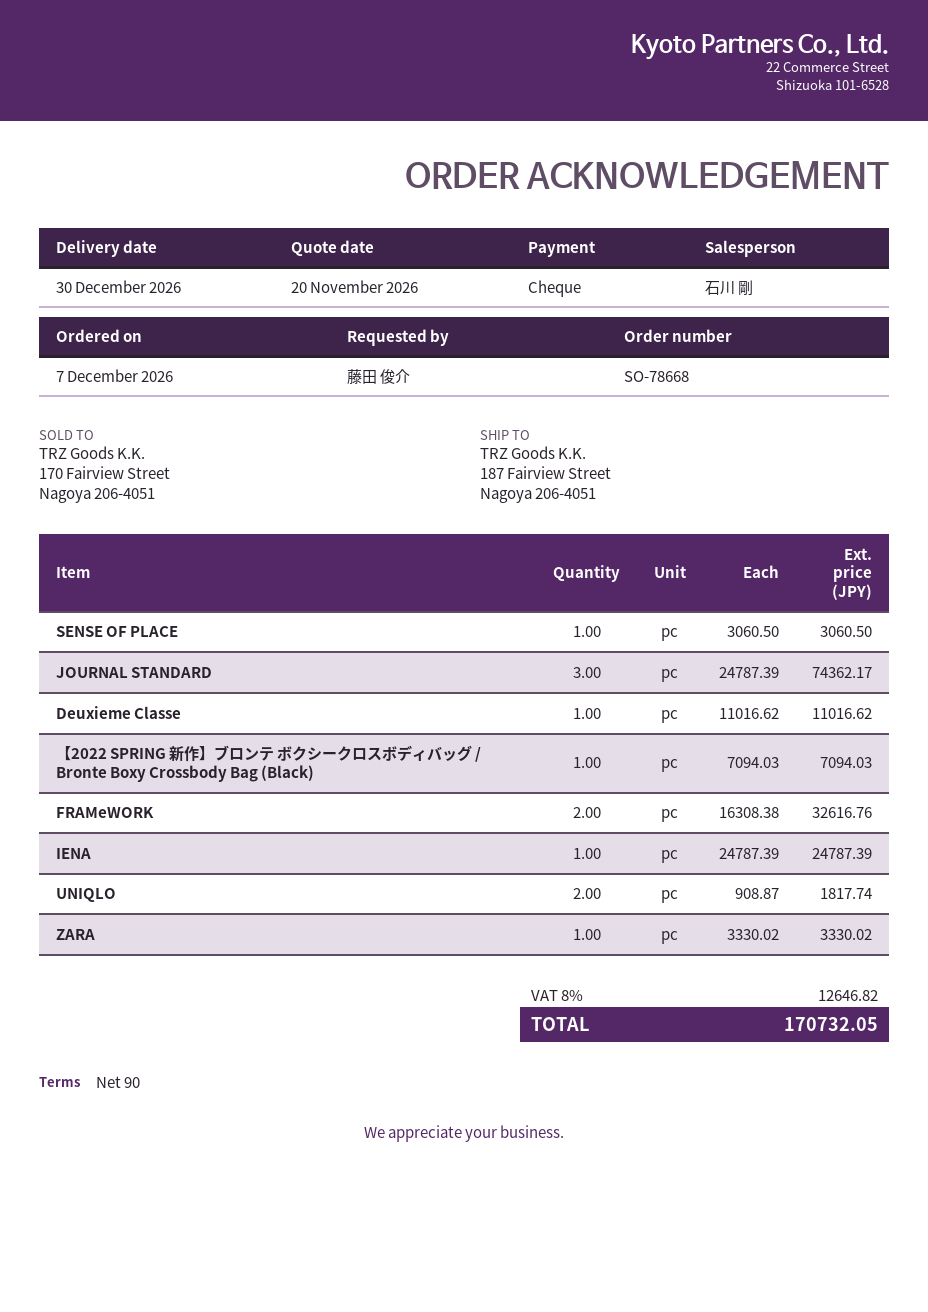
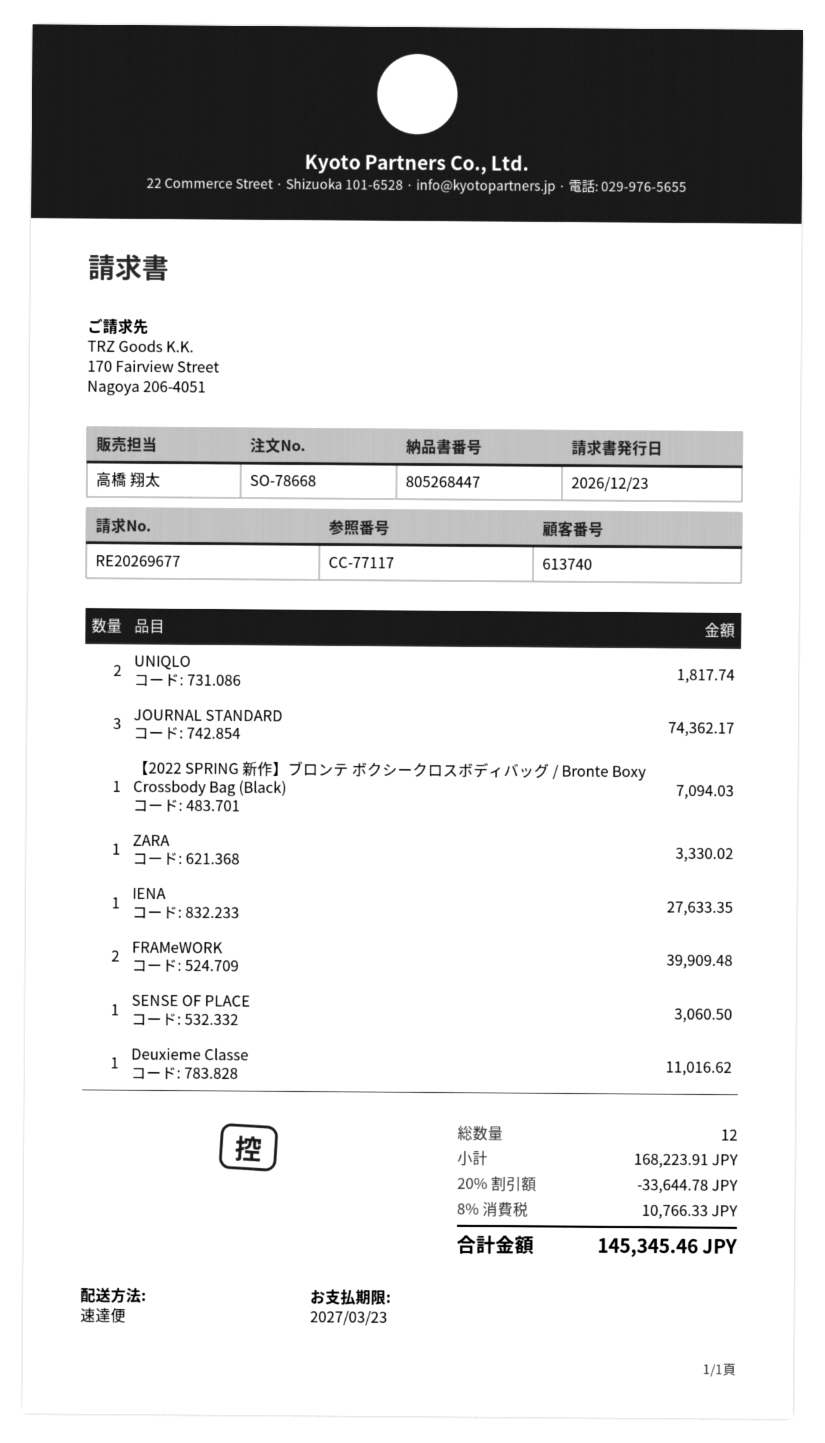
sales rep: 石川 剛 -> 高橋 翔太
FRAMeWORK: 2 for 32616.76 -> 2 for 39909.48
IENA: 1 for 24787.39 -> 1 for 27633.35
discount: none -> 20% = 33644.78
tax: 8% = 12646.82 -> 8% = 10766.33
total: 170732.05 -> 145345.46

